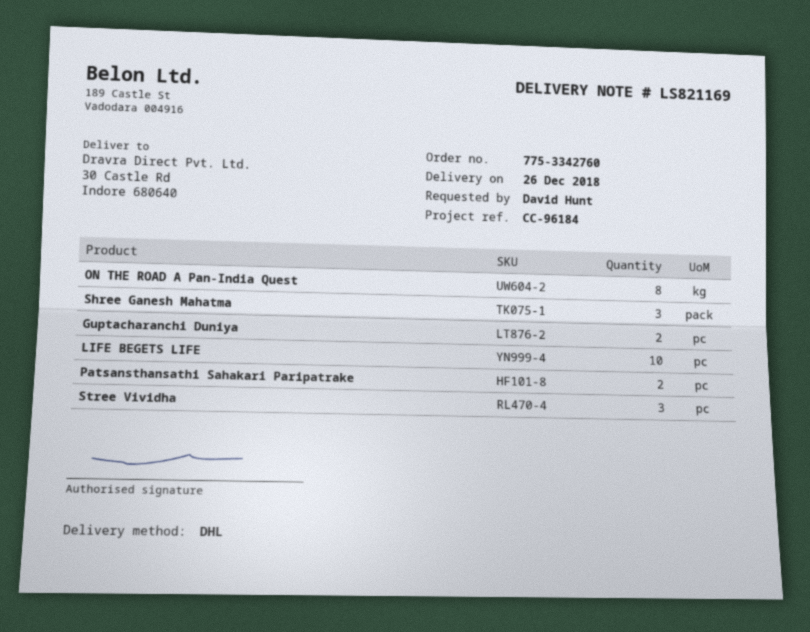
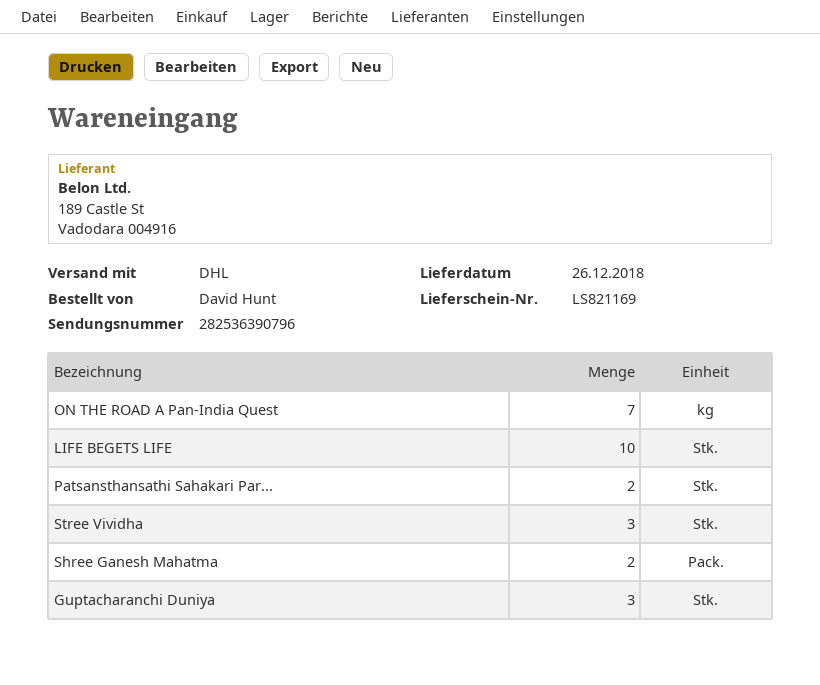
ON THE ROAD A Pan-India Quest: 8 -> 7
Shree Ganesh Mahatma: 3 -> 2
Guptacharanchi Duniya: 2 -> 3

